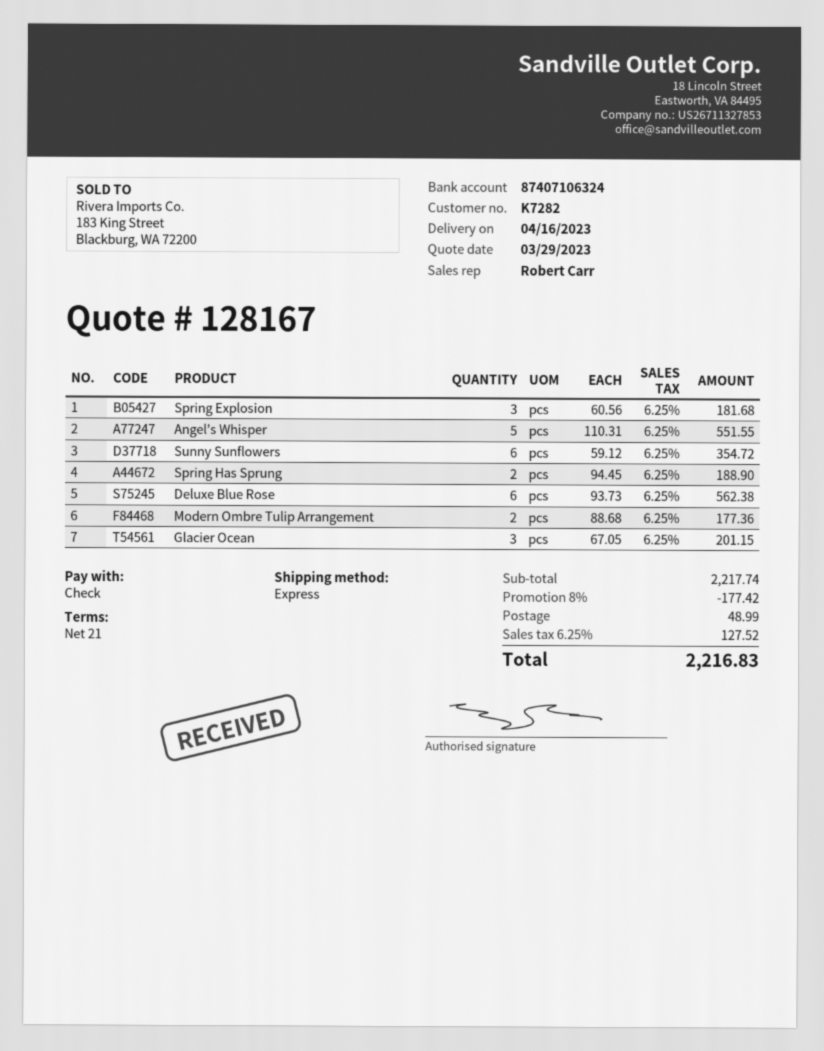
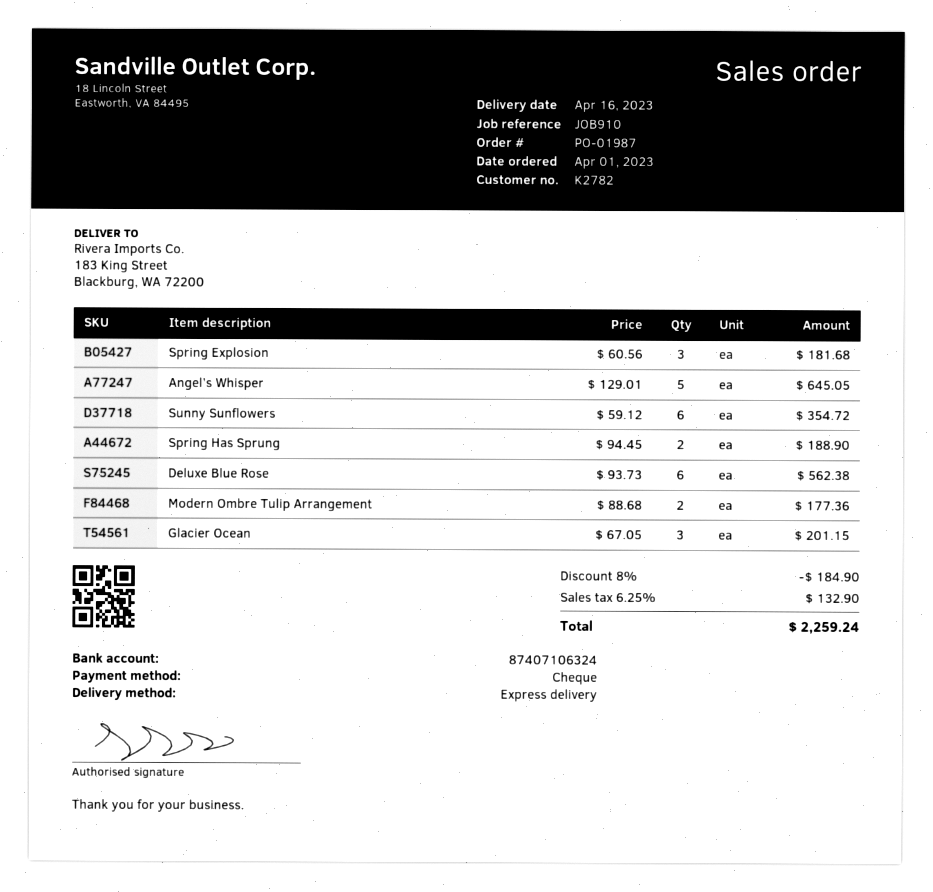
customer number: K7282 -> K2782
Angel’s Whisper: 5 x 110.31 = 551.55 -> 5 x 129.01 = 645.05
discount: 8% = 177.42 -> 8% = 184.90
shipping: 48.99 -> none
tax: 6.25% = 127.52 -> 6.25% = 132.90
total: 2216.83 -> 2259.24

